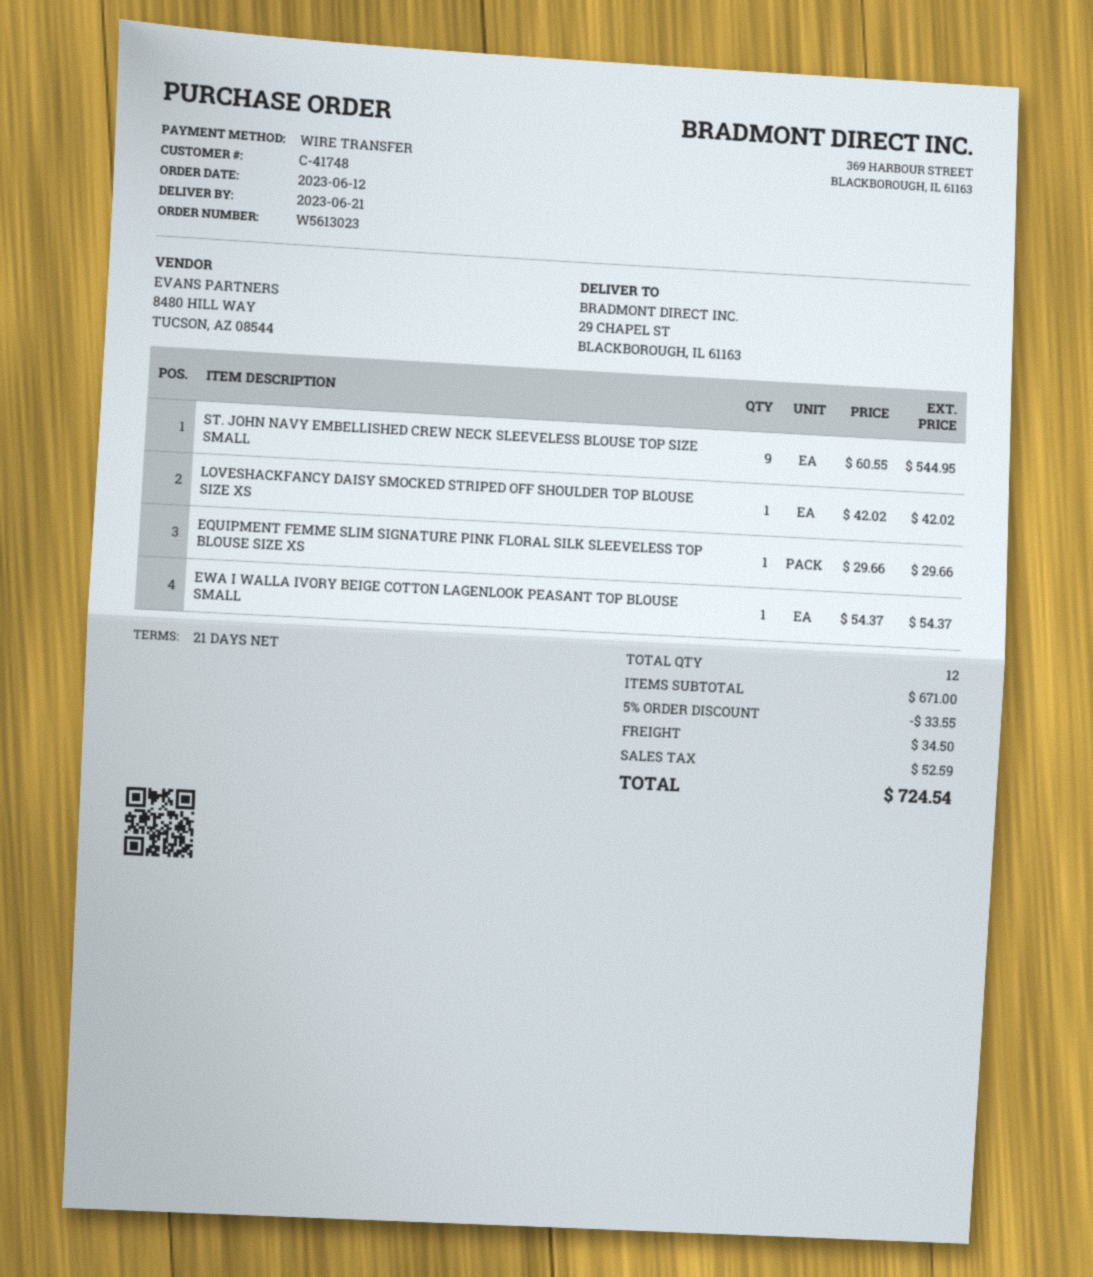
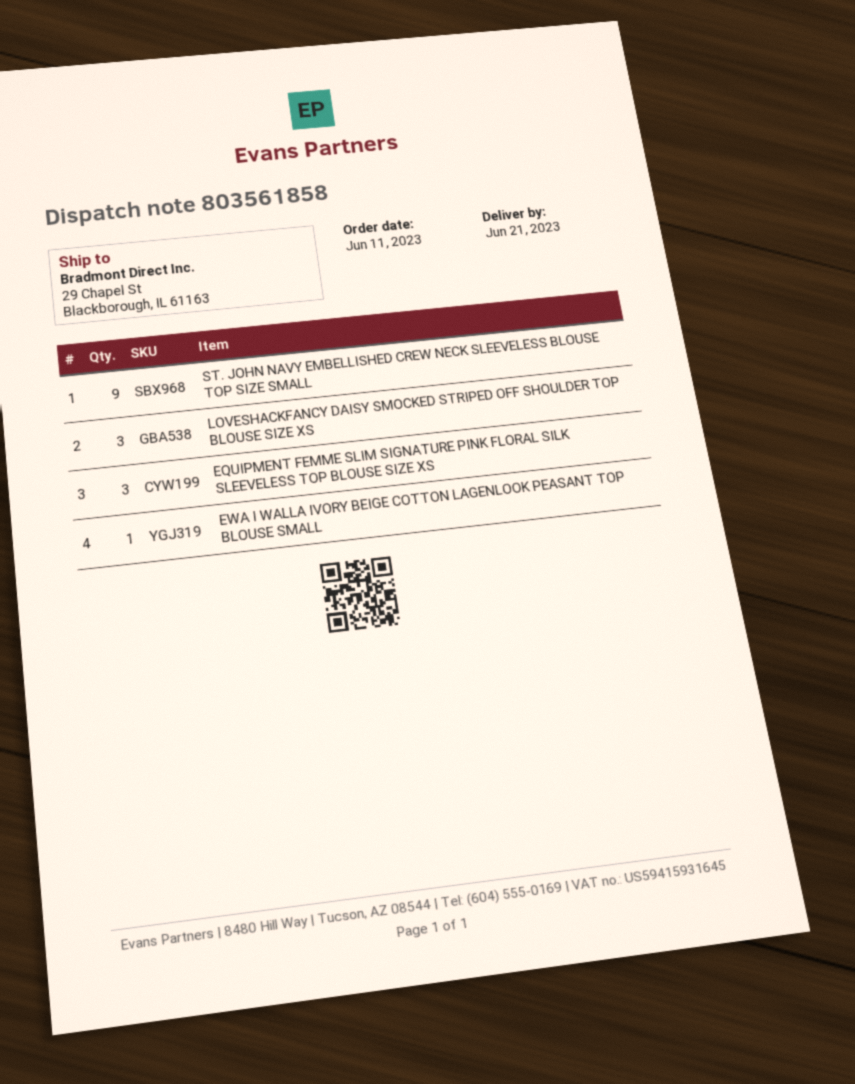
order date: 2023-06-12 -> 2023-06-11
LOVESHACKFANCY DAISY SMOCKED STRIPED OFF SHOULDER TOP BLOUSE SIZE XS: 1 -> 3
EQUIPMENT FEMME SLIM SIGNATURE PINK FLORAL SILK SLEEVELESS TOP BLOUSE SIZE XS: 1 -> 3

